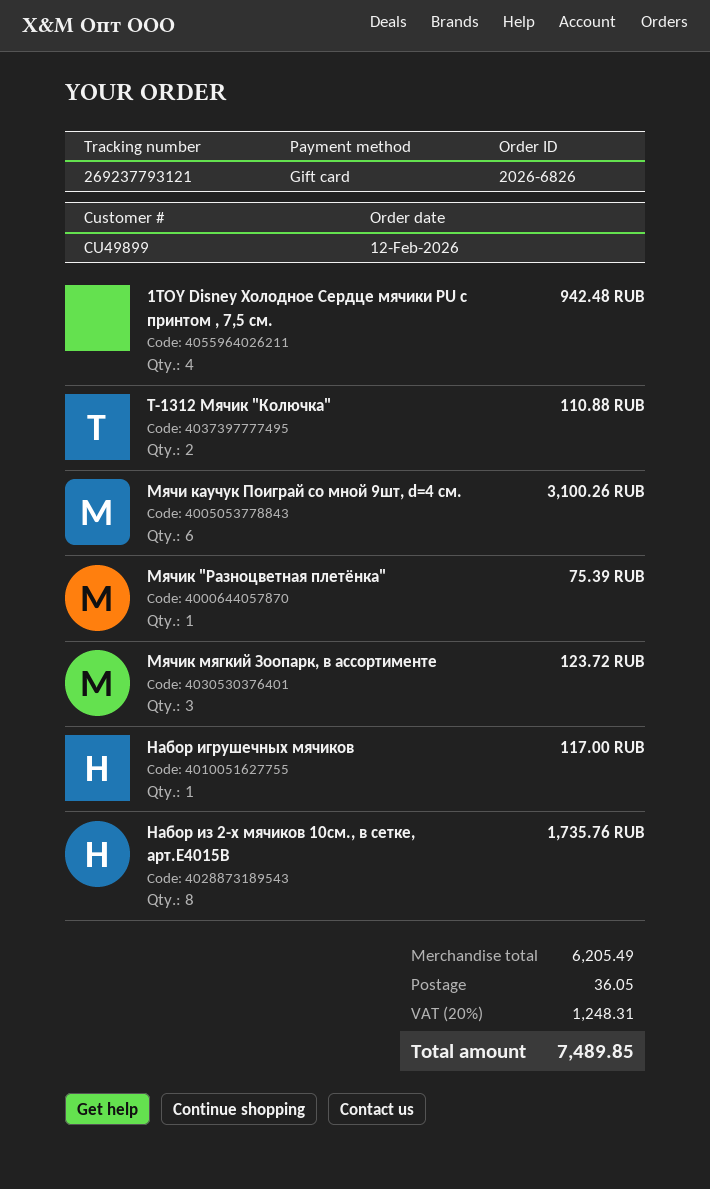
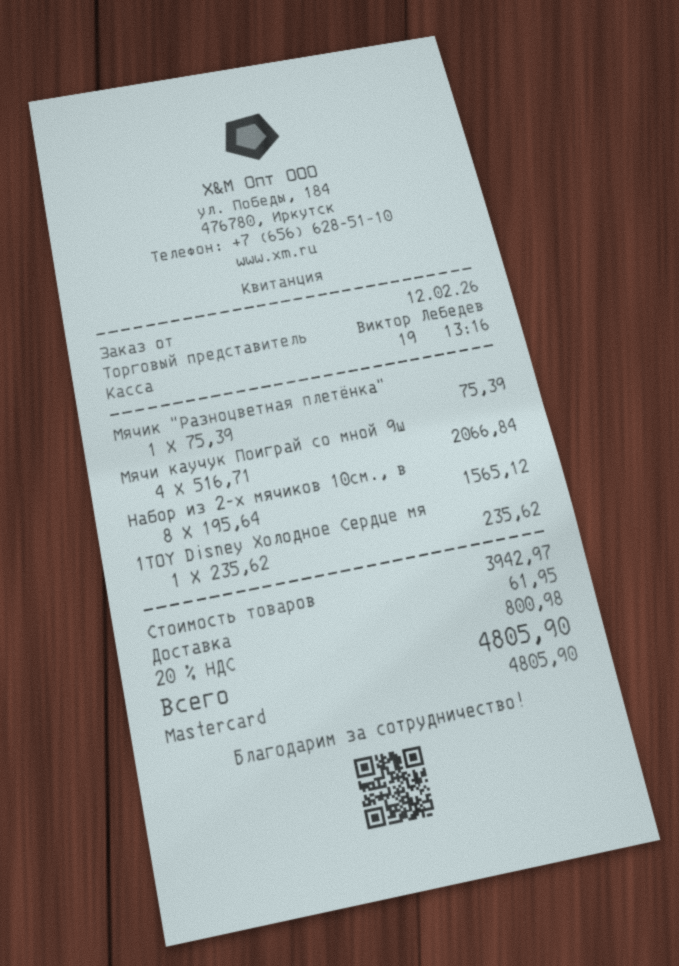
payment method: gift card -> Mastercard
1TOY Disney Холодное Сердце мячики PU с принтом , 7,5 см.: 4 for 942.48 -> 1 for 235.62
T-1312 Мячик "Колючка": 2 for 110.88 -> none
Мячи каучук Поиграй со мной 9шт, d=4 см.: 6 for 3100.26 -> 4 for 2066.84
Мячик мягкий Зоопарк, в ассортименте: 3 for 123.72 -> none
Набор игрушечных мячиков: 1 for 117.00 -> none
Набор из 2-х мячиков 10см., в сетке, арт.E4015B: 8 for 1735.76 -> 8 for 1565.12
subtotal: 6205.49 -> 3942.97
shipping: 36.05 -> 61.95
tax: 20% = 1248.31 -> 20% = 800.98
total: 7489.85 -> 4805.90

